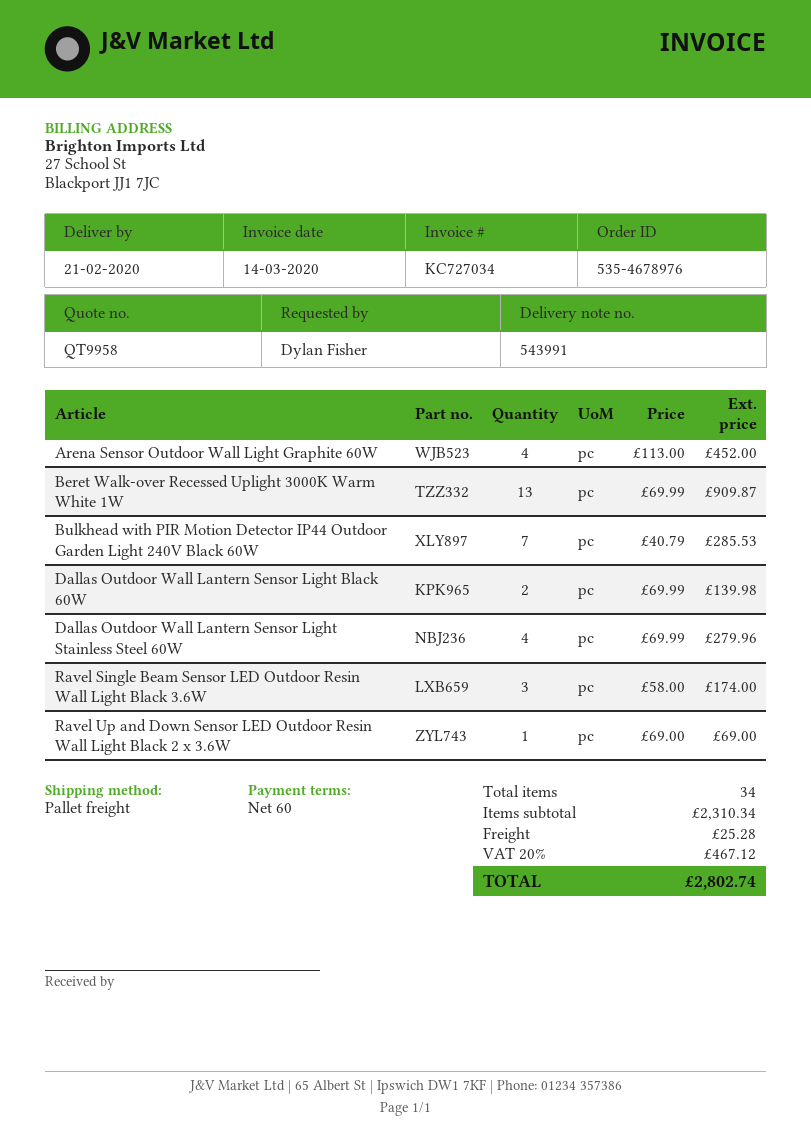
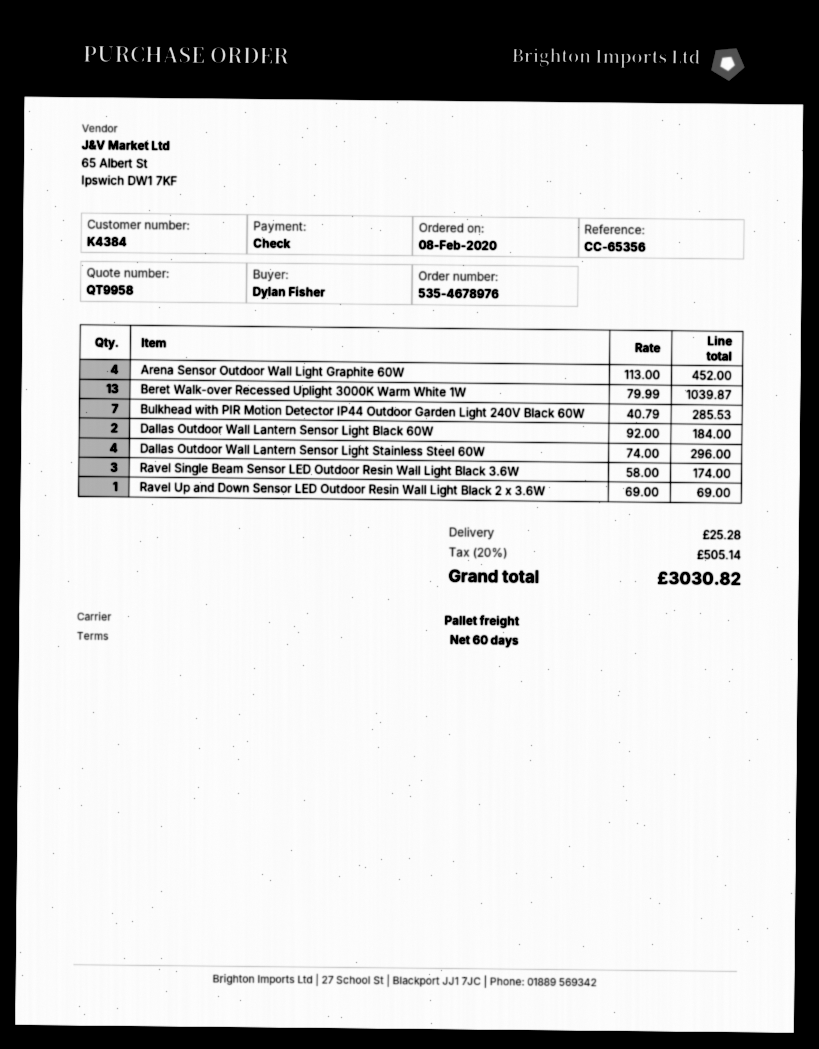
Beret Walk-over Recessed Uplight 3000K Warm White 1W: 13 x 69.99 = 909.87 -> 13 x 79.99 = 1039.87
Dallas Outdoor Wall Lantern Sensor Light Black 60W: 2 x 69.99 = 139.98 -> 2 x 92.00 = 184.00
Dallas Outdoor Wall Lantern Sensor Light Stainless Steel 60W: 4 x 69.99 = 279.96 -> 4 x 74.00 = 296.00
tax: 20% = 467.12 -> 20% = 505.14
total: 2802.74 -> 3030.82

